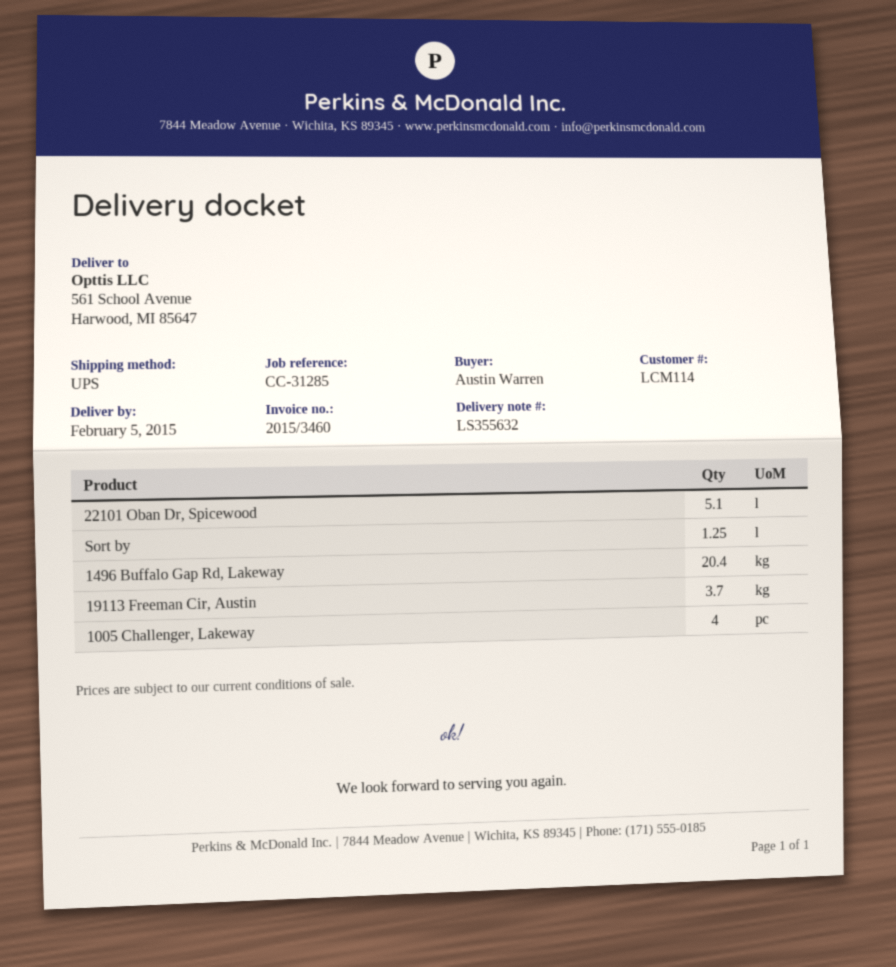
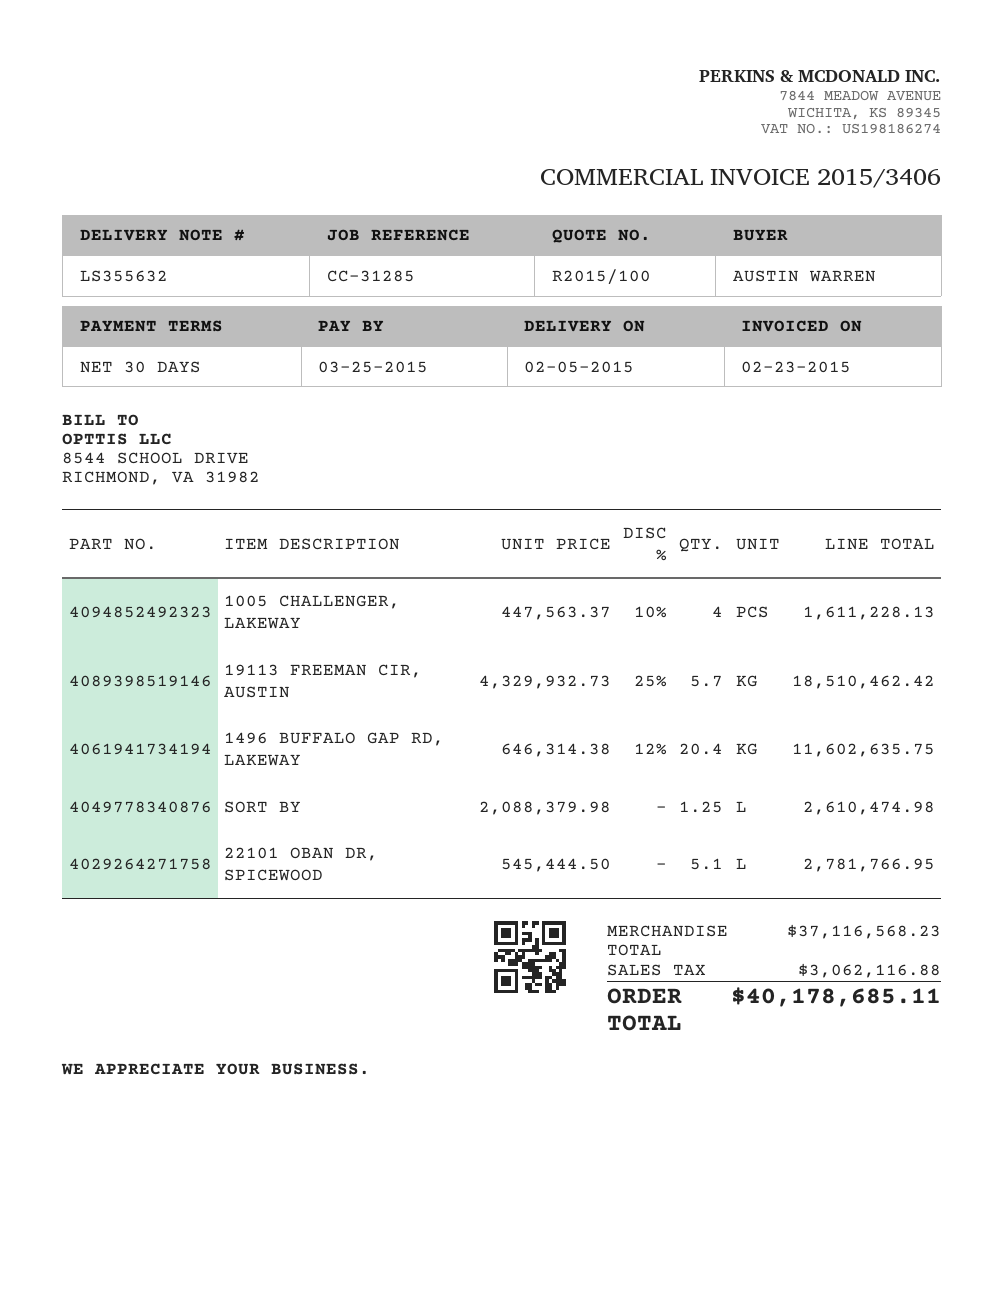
invoice number: 2015/3460 -> 2015/3406
19113 Freeman Cir, Austin: 3.7 -> 5.7

